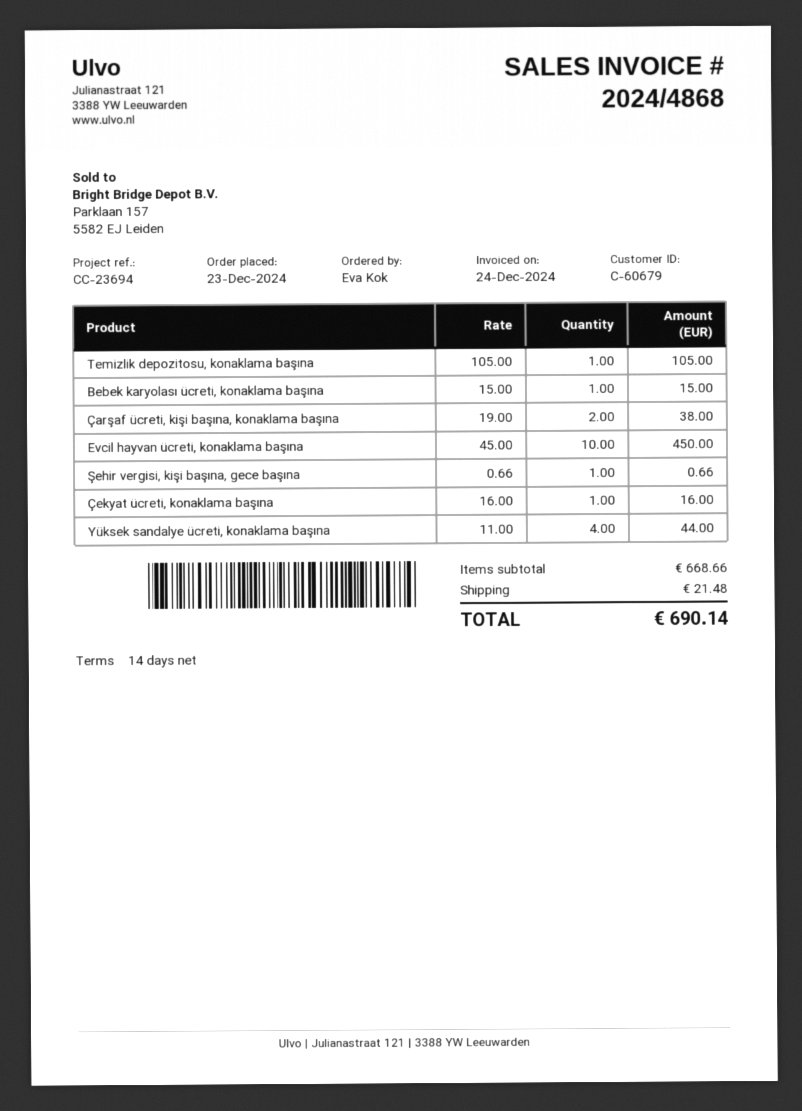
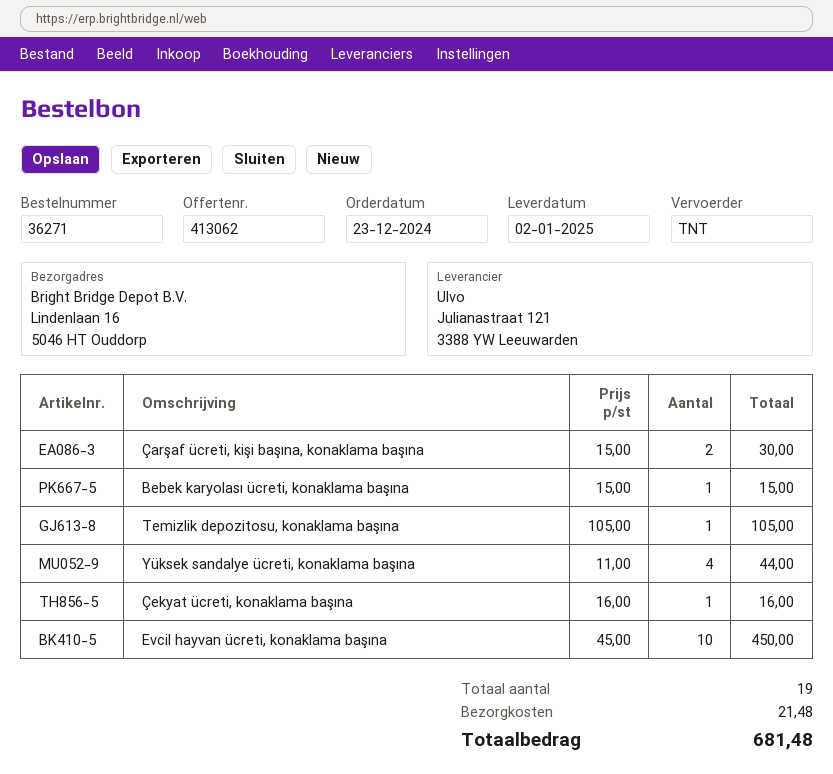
Çarşaf ücreti, kişi başına, konaklama başına: 2 x 19.00 = 38.00 -> 2 x 15.00 = 30.00
Şehir vergisi, kişi başına, gece başına: 1 x 0.66 = 0.66 -> none
total: 690.14 -> 681.48

